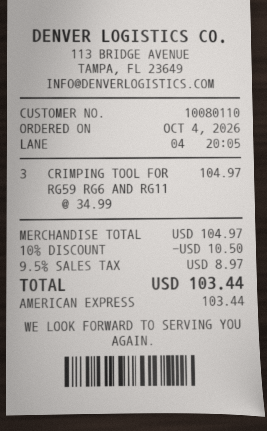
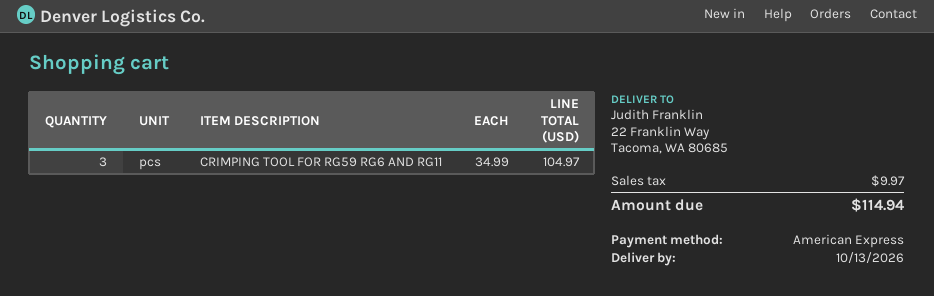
discount: 10% = 10.50 -> none
tax: 8.97 -> 9.97
total: 103.44 -> 114.94

